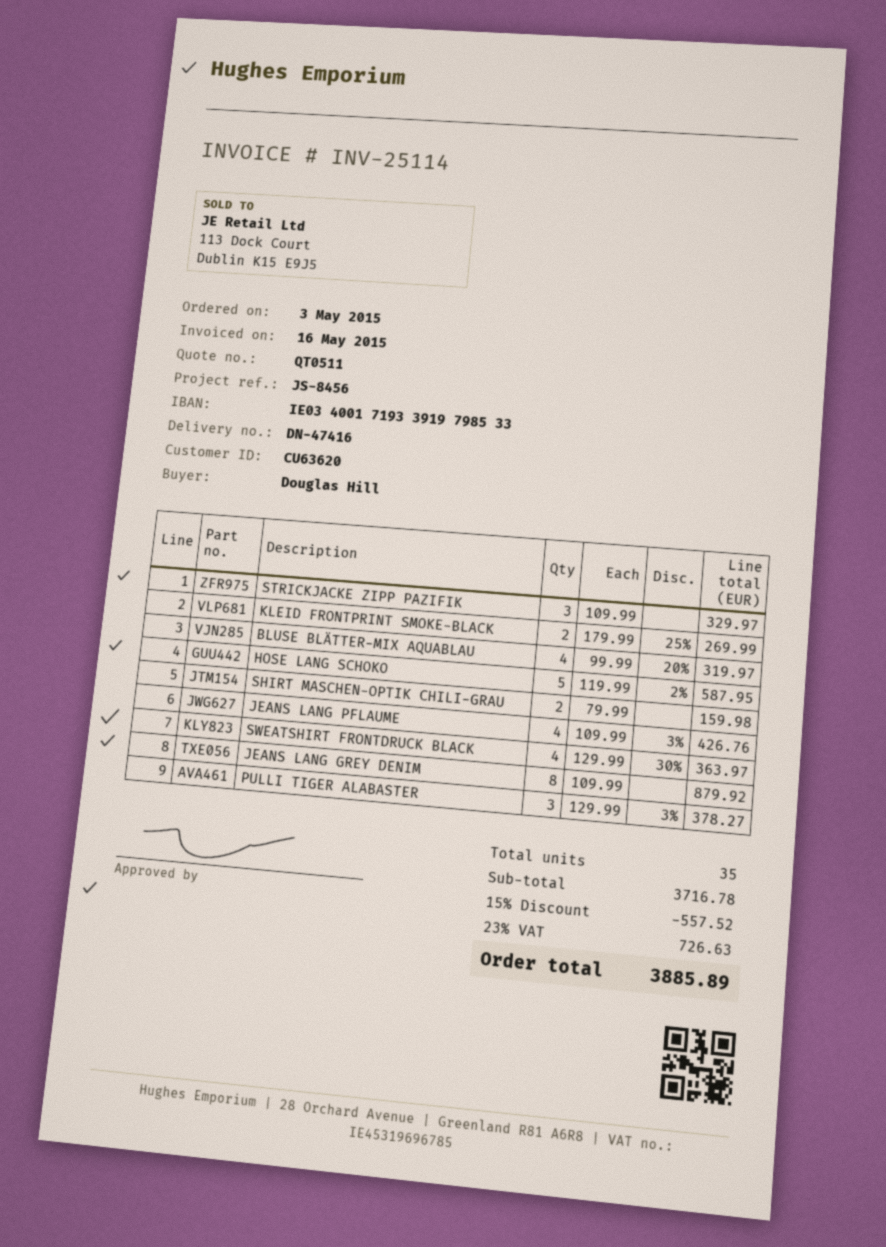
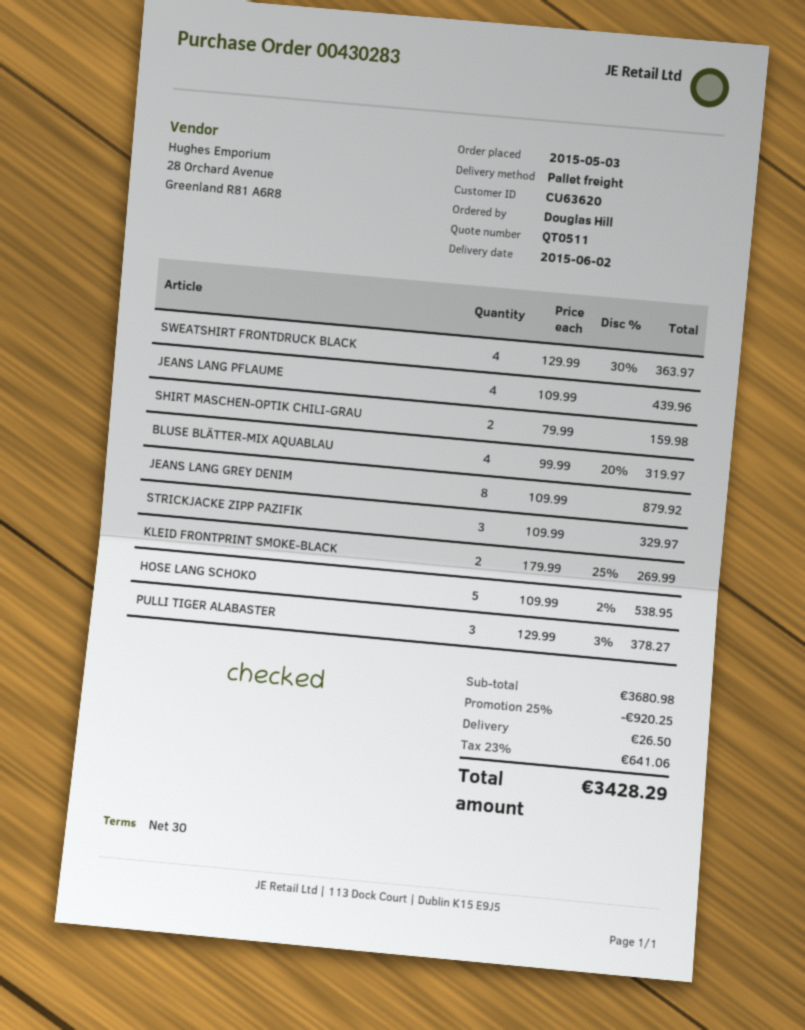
HOSE LANG SCHOKO: 5 x 119.99 - 2% = 587.95 -> 5 x 109.99 - 2% = 538.95
JEANS LANG PFLAUME: 4 x 109.99 - 3% = 426.76 -> 4 x 109.99 = 439.96
subtotal: 3716.78 -> 3680.98
discount: 15% = 557.52 -> 25% = 920.25
shipping: none -> 26.50
tax: 23% = 726.63 -> 23% = 641.06
total: 3885.89 -> 3428.29

